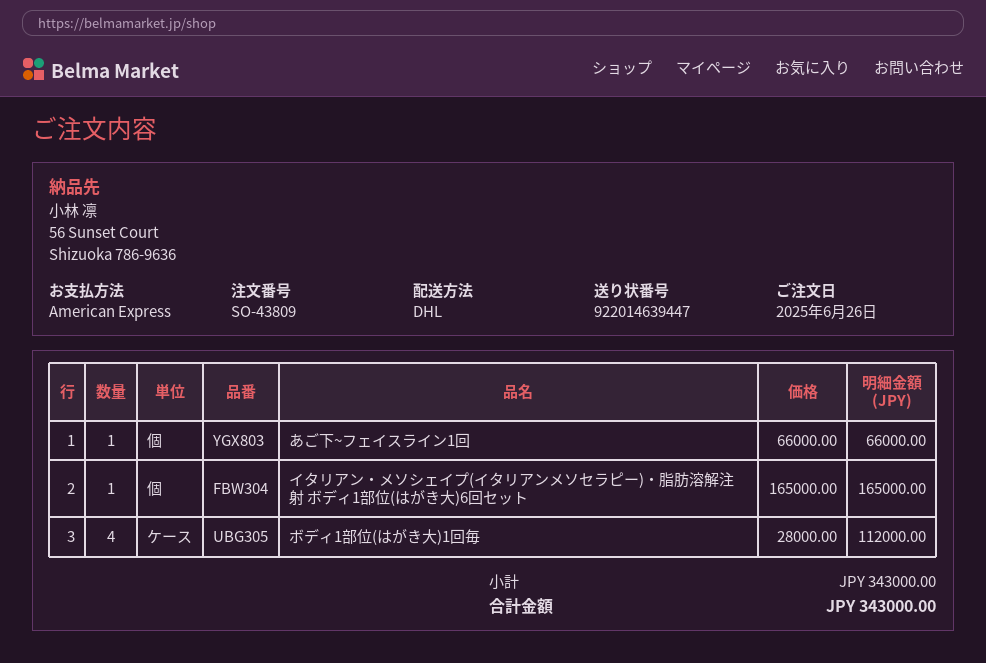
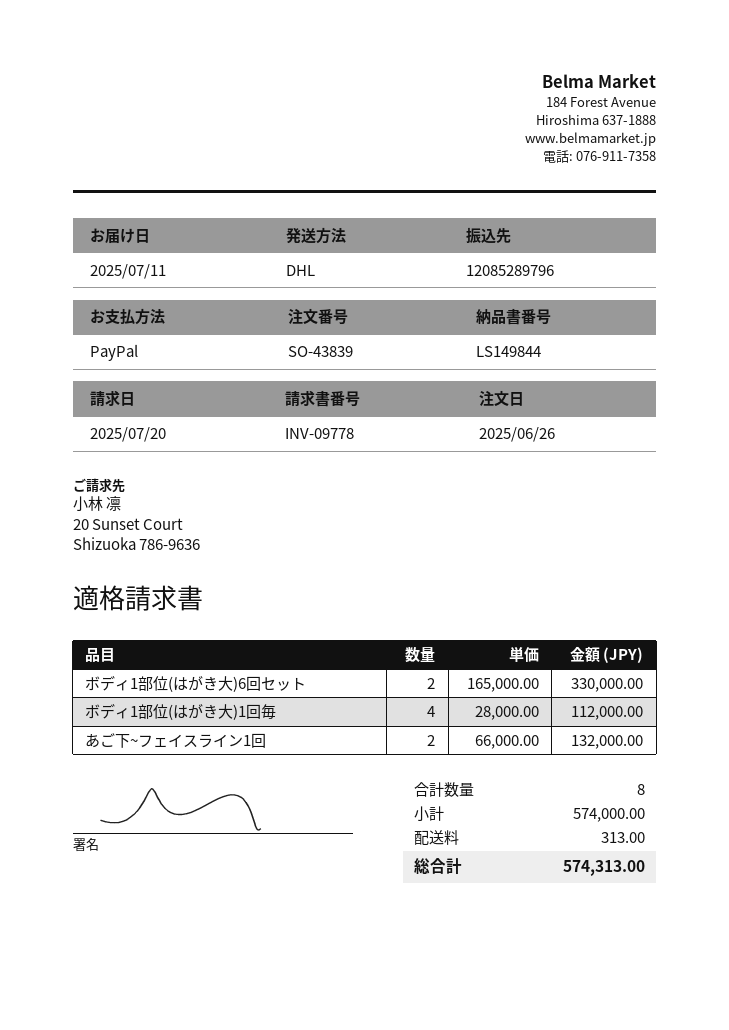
order number: SO-43809 -> SO-43839
payment method: American Express -> PayPal
あご下~フェイスライン1回: 1 x 66000.00 = 66000.00 -> 2 x 66000.00 = 132000.00
イタリアン・メソシェイプ(イタリアンメソセラピー)・脂肪溶解注射 ボディ1部位(はがき大)6回セット: 1 x 165000.00 = 165000.00 -> none
ボディ1部位(はがき大)6回セット: none -> 2 x 165000.00 = 330000.00
subtotal: 343000.00 -> 574000.00
shipping: none -> 313.00
total: 343000.00 -> 574313.00

